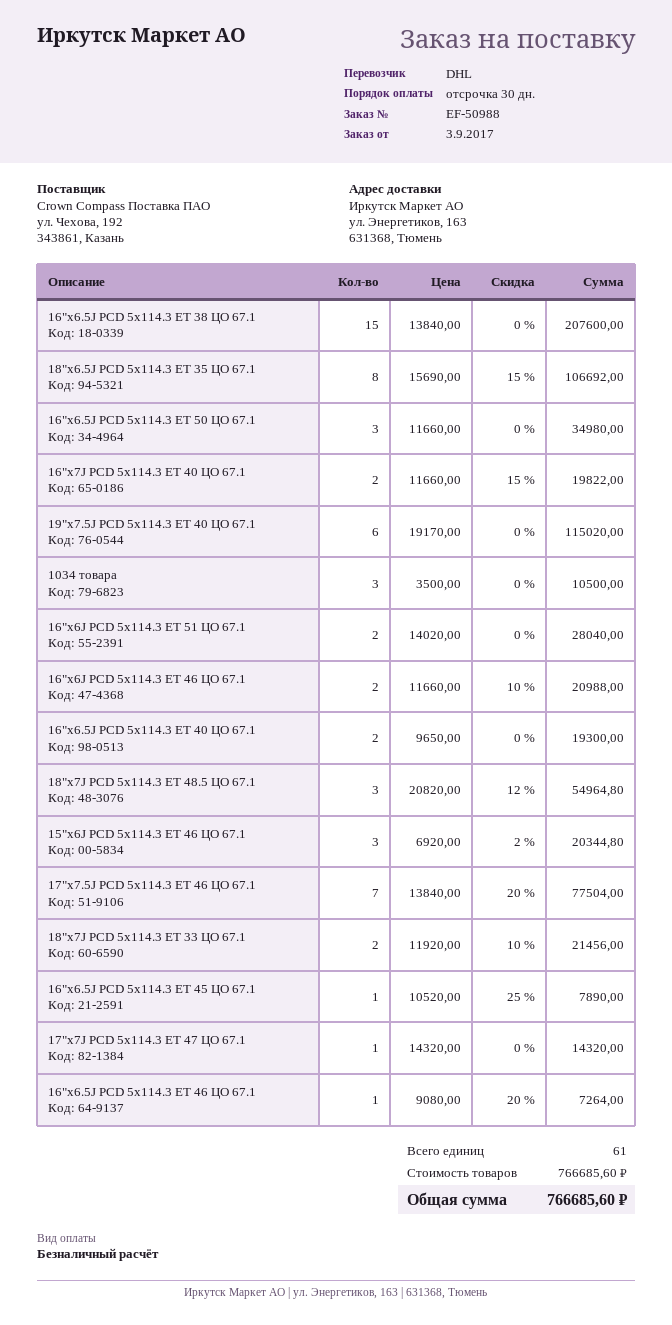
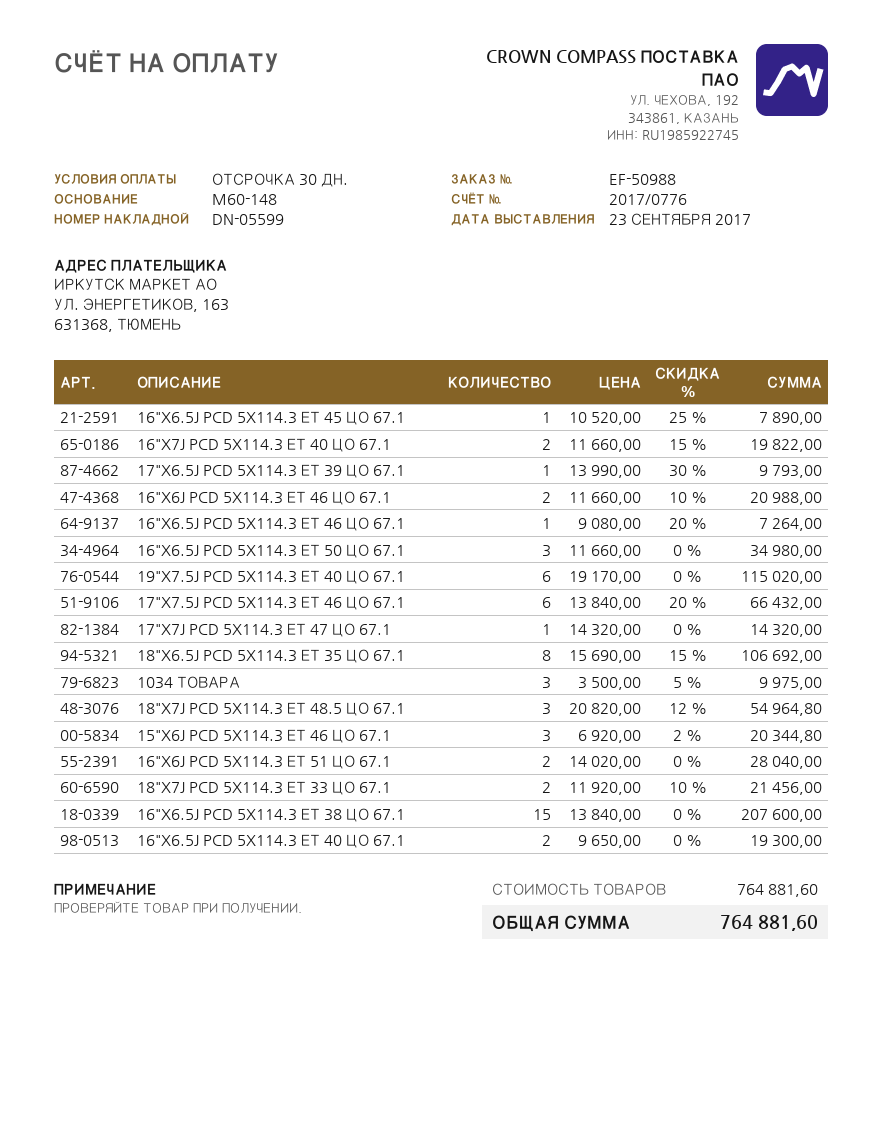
1034 товара: 3 x 3500.00 = 10500.00 -> 3 x 3500.00 - 5% = 9975.00
17"x7.5J PCD 5x114.3 ЕТ 46 ЦО 67.1: 7 x 13840.00 - 20% = 77504.00 -> 6 x 13840.00 - 20% = 66432.00
17"X6.5J PCD 5X114.3 ЕТ 39 ЦО 67.1: none -> 1 x 13990.00 - 30% = 9793.00
subtotal: 766685.60 -> 764881.60
total: 766685.60 -> 764881.60

